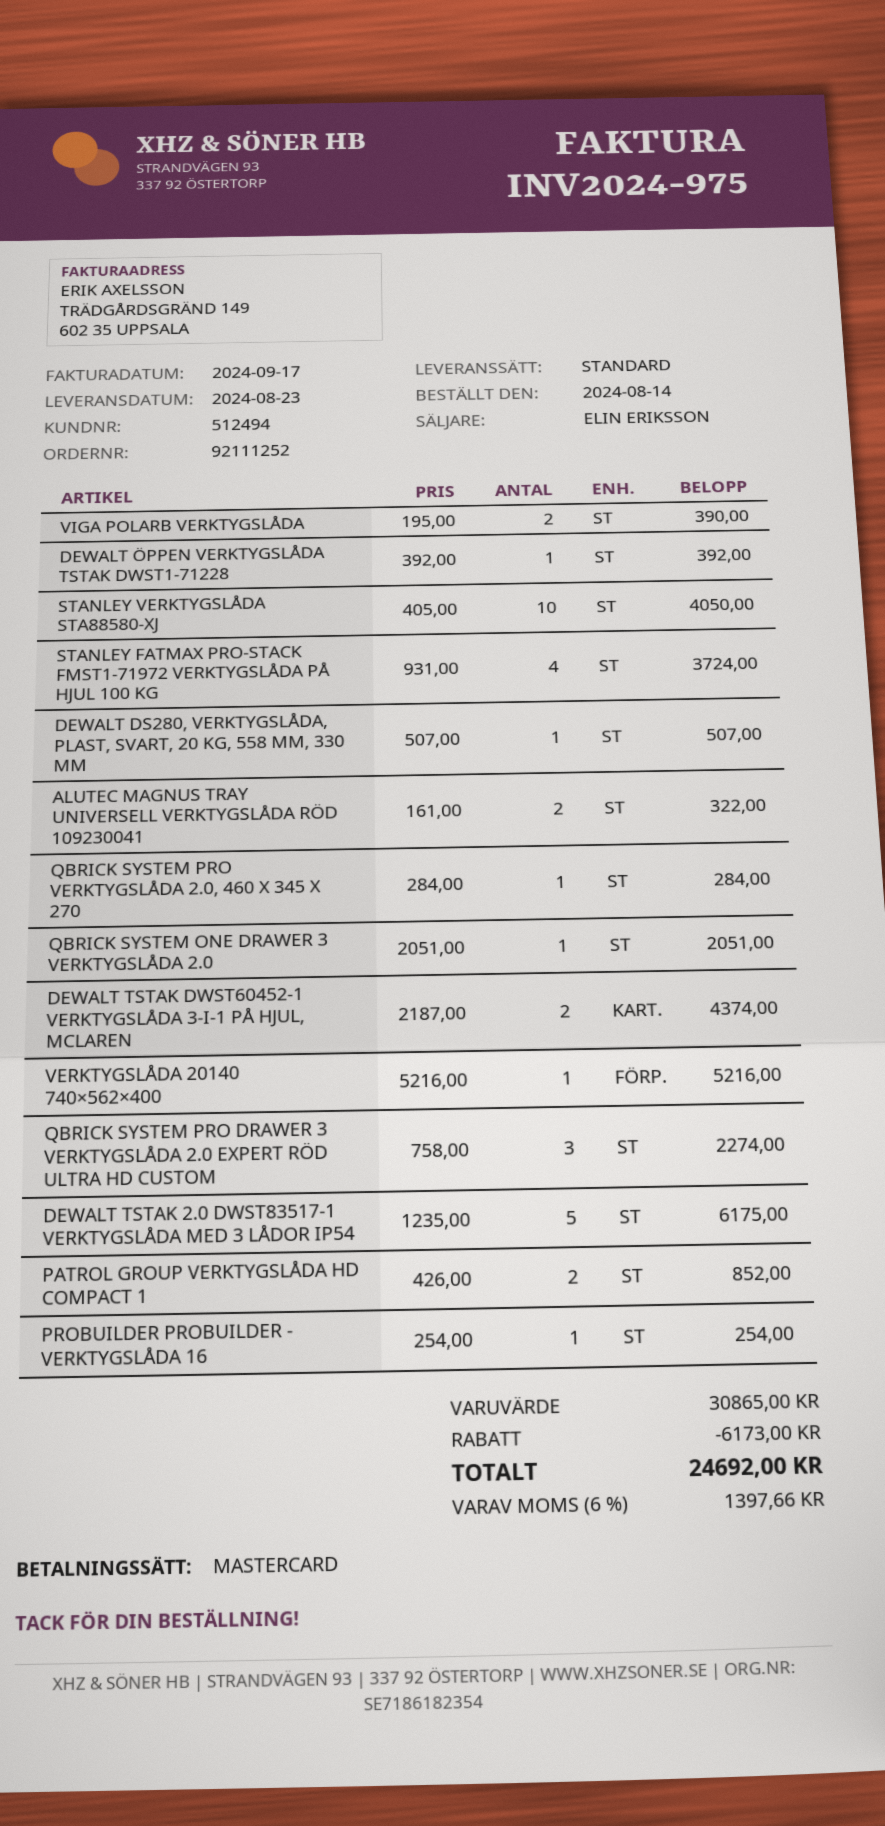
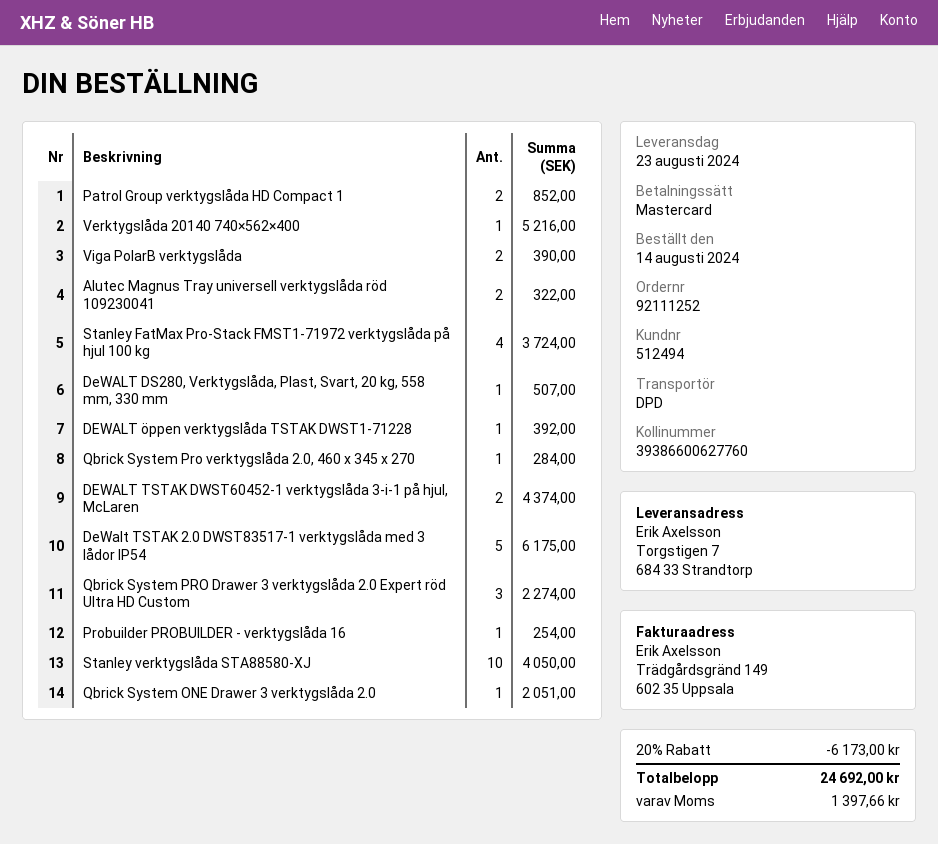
shipping method: standard -> DPD

